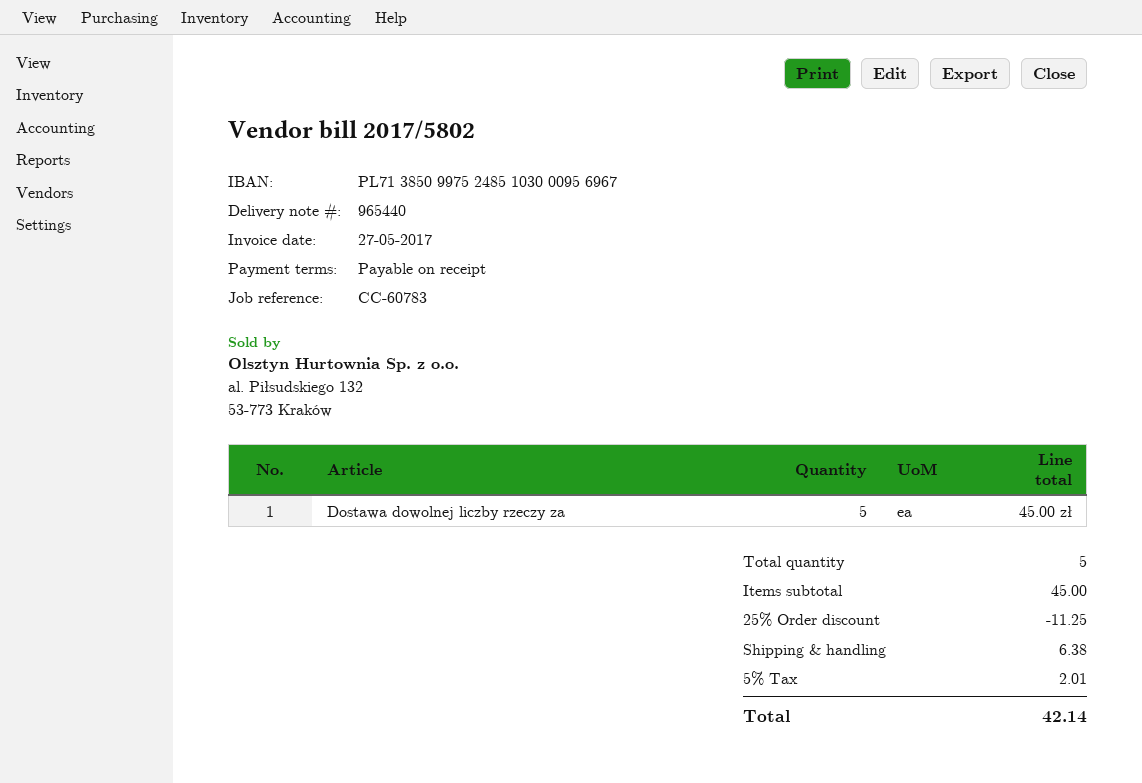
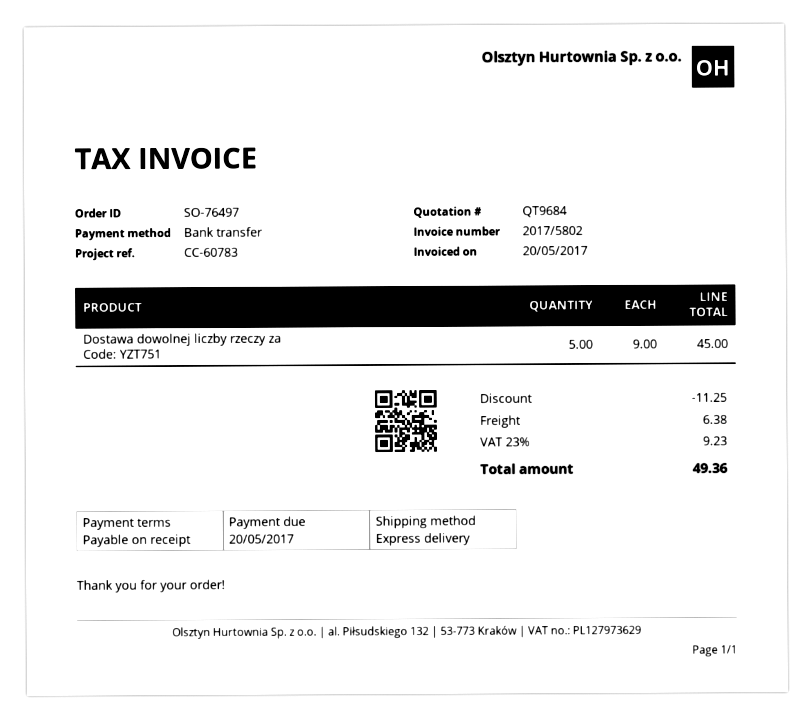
invoice date: 2017-05-27 -> 2017-05-20
tax: 5% = 2.01 -> 23% = 9.23
total: 42.14 -> 49.36

